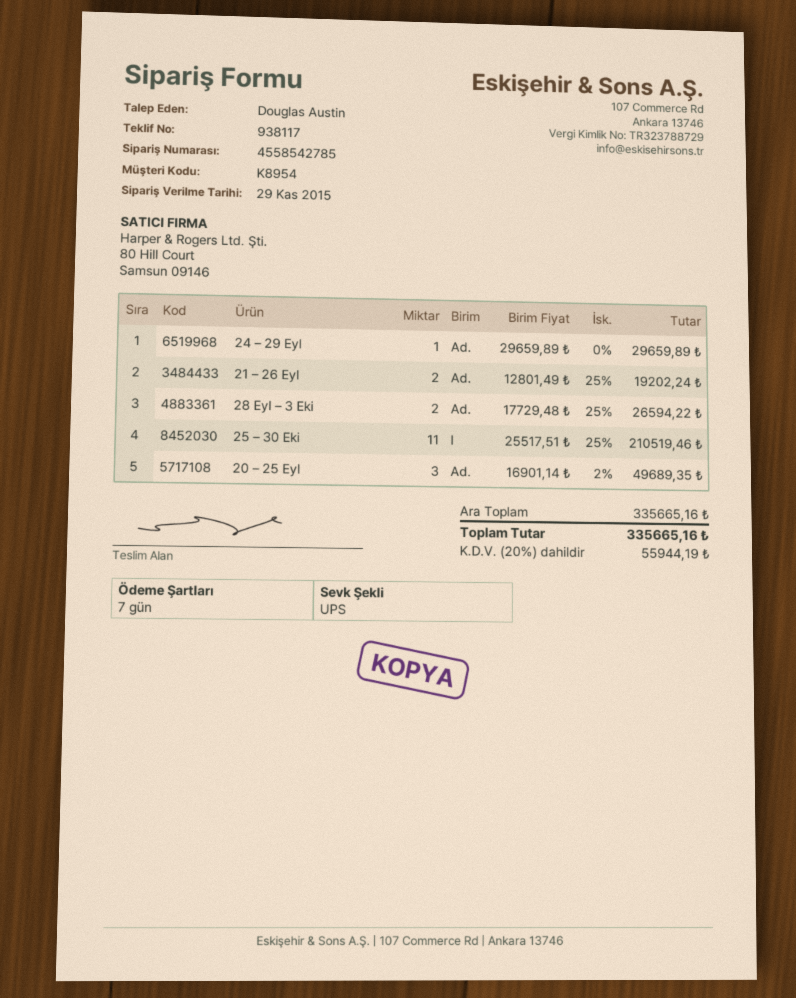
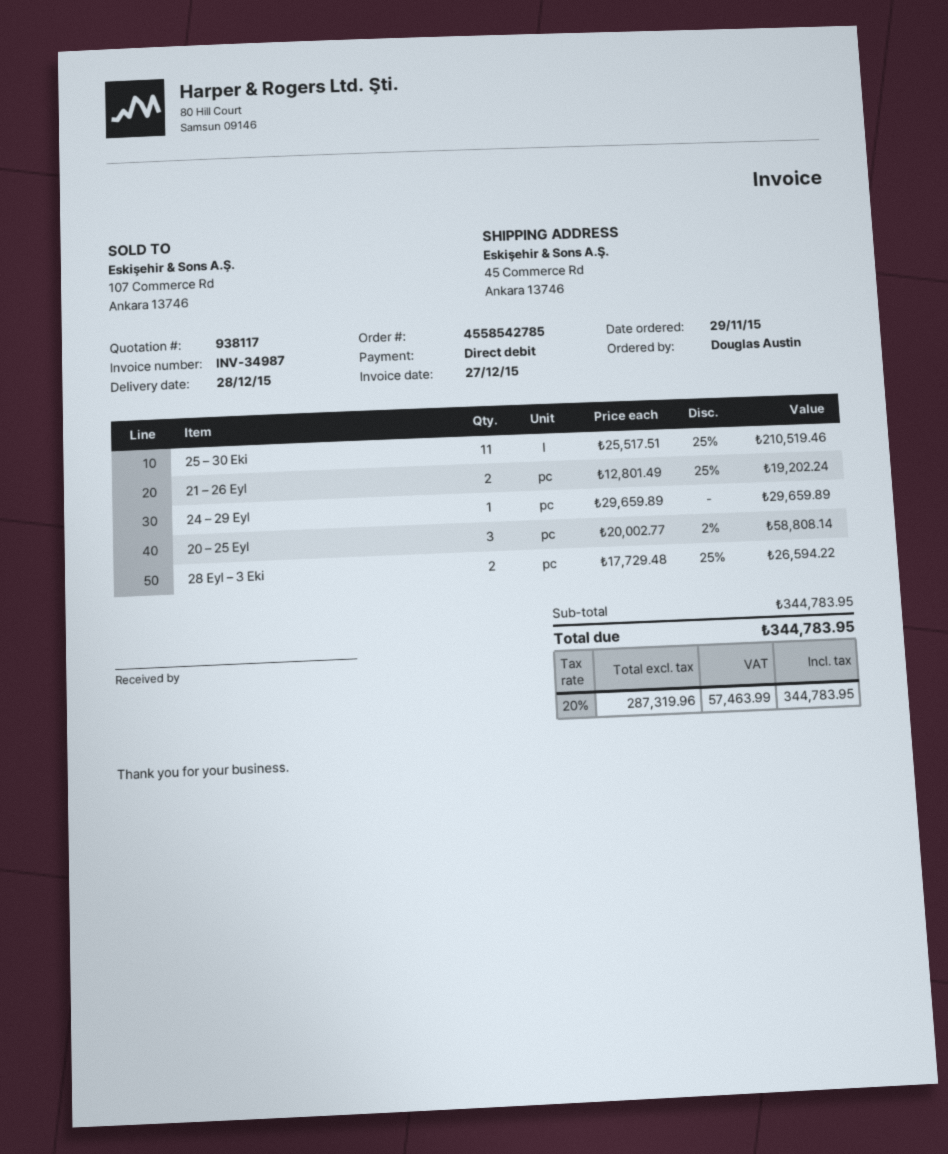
20 – 25 Eyl: 3 x 16901.14 - 2% = 49689.35 -> 3 x 20002.77 - 2% = 58808.14
subtotal: 335665.16 -> 344783.95
tax: 20% = 55944.19 -> 20% = 57463.99
total: 335665.16 -> 344783.95

